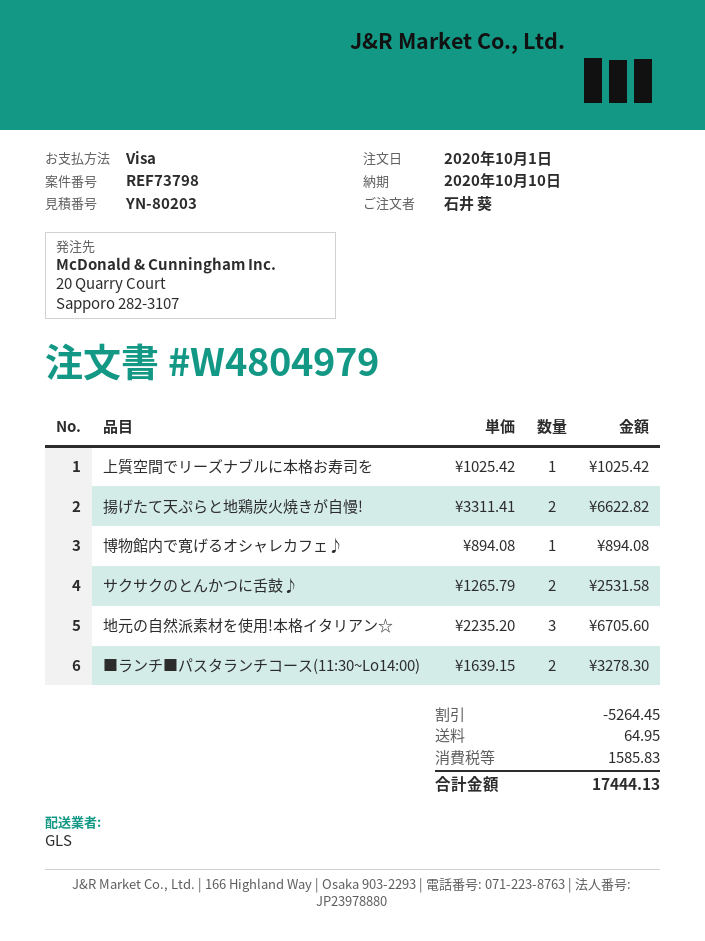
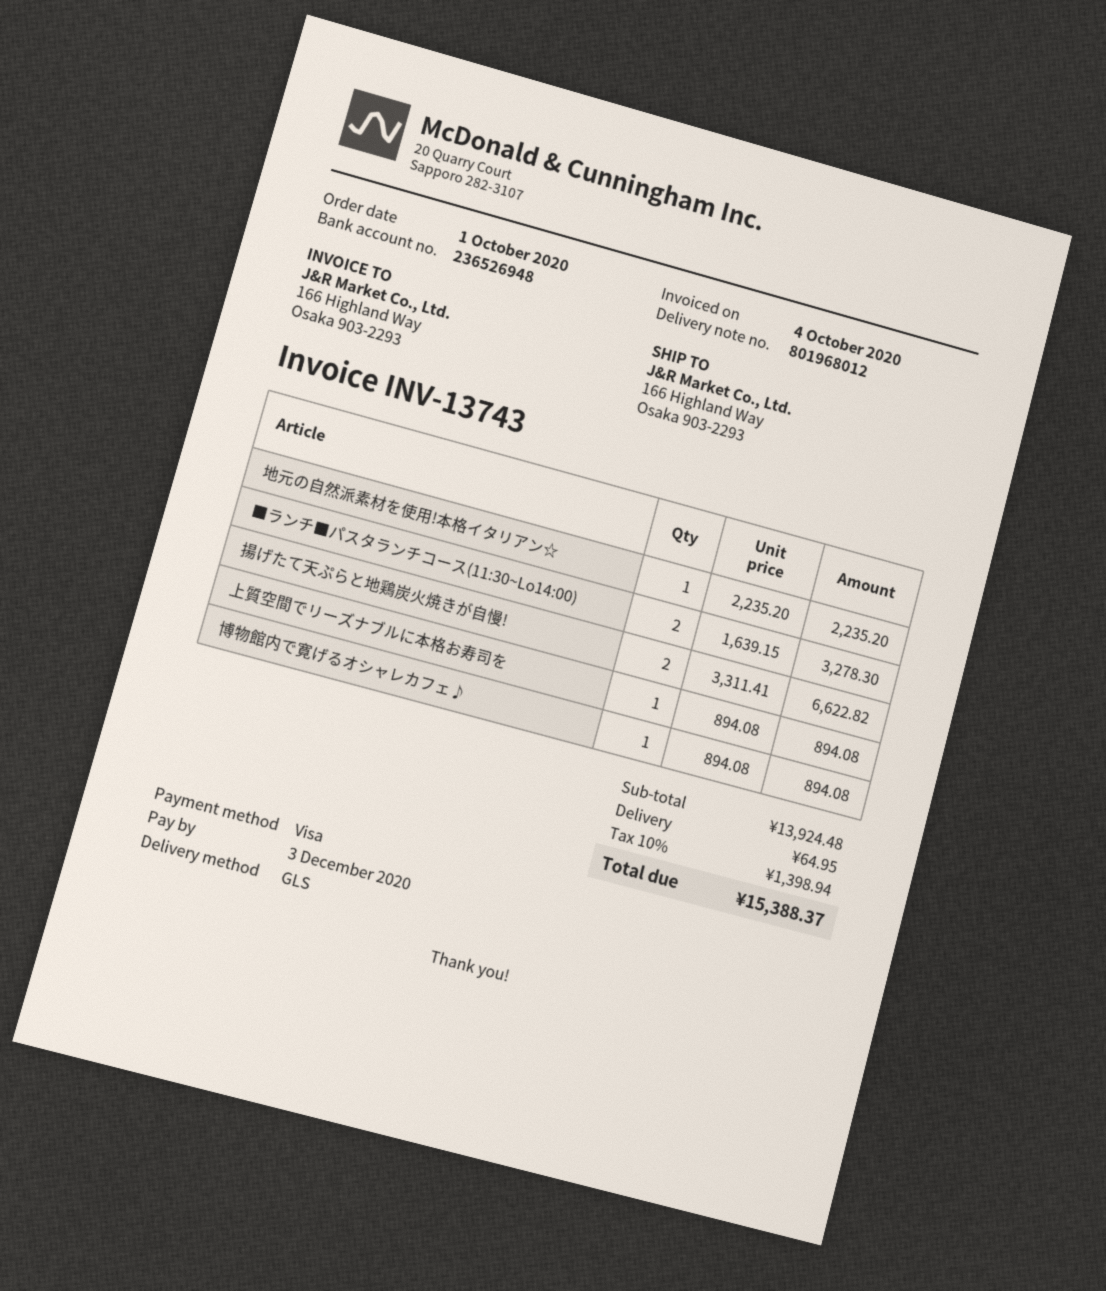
上質空間でリーズナブルに本格お寿司を: 1 x 1025.42 = 1025.42 -> 1 x 894.08 = 894.08
サクサクのとんかつに舌鼓♪: 2 x 1265.79 = 2531.58 -> none
地元の自然派素材を使用!本格イタリアン☆: 3 x 2235.20 = 6705.60 -> 1 x 2235.20 = 2235.20
discount: 5264.45 -> none
tax: 1585.83 -> 1398.94
total: 17444.13 -> 15388.37

